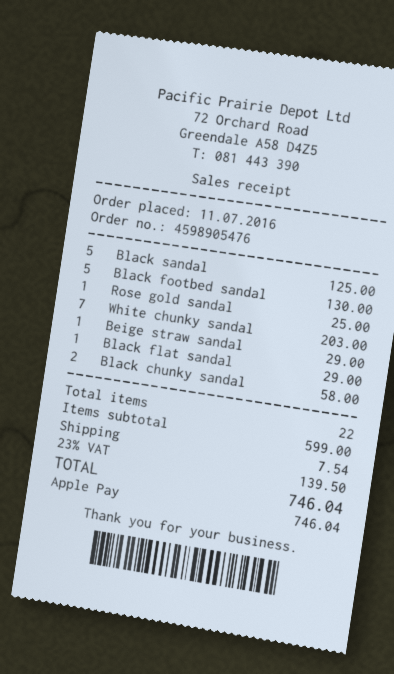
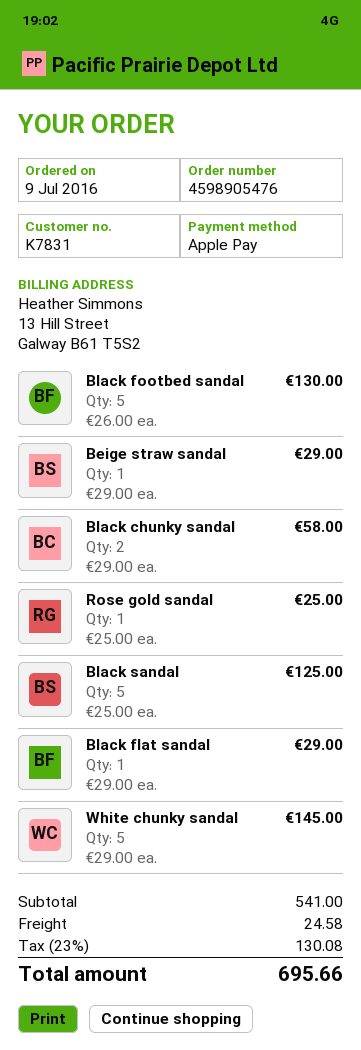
order date: 2016-07-11 -> 2016-07-09
White chunky sandal: 7 for 203.00 -> 5 for 145.00
subtotal: 599.00 -> 541.00
shipping: 7.54 -> 24.58
tax: 23% = 139.50 -> 23% = 130.08
total: 746.04 -> 695.66

